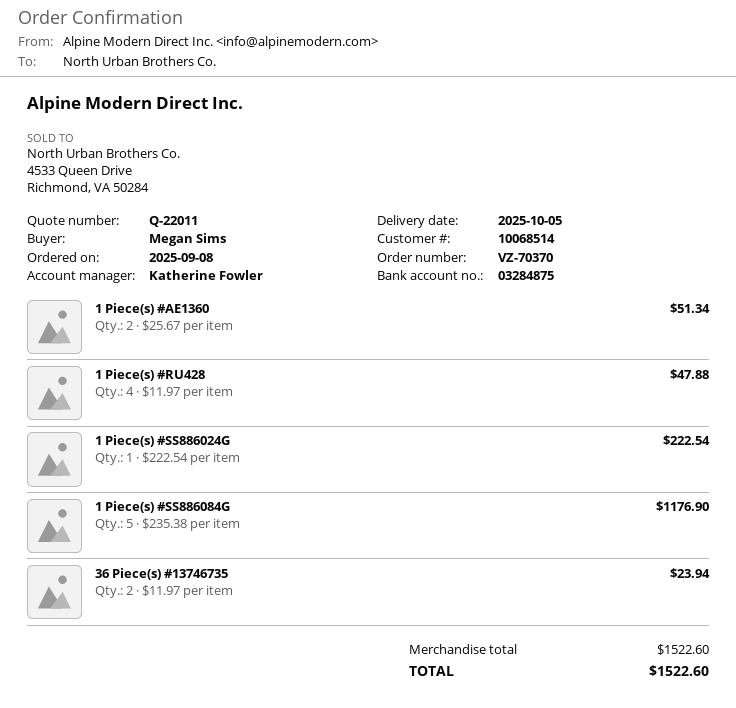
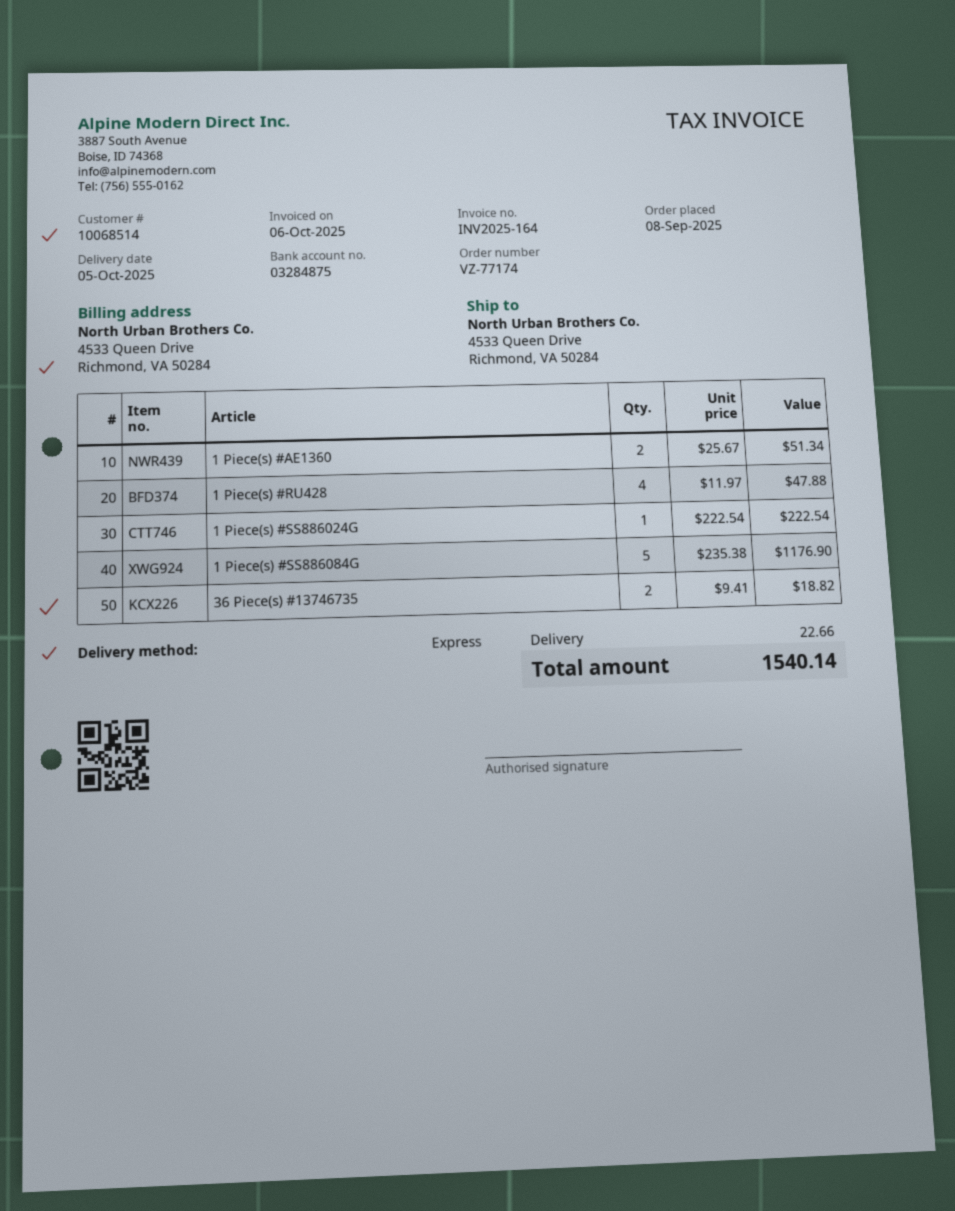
order number: VZ-70370 -> VZ-77174
36 Piece(s) #13746735: 2 x 11.97 = 23.94 -> 2 x 9.41 = 18.82
shipping: none -> 22.66
total: 1522.60 -> 1540.14

